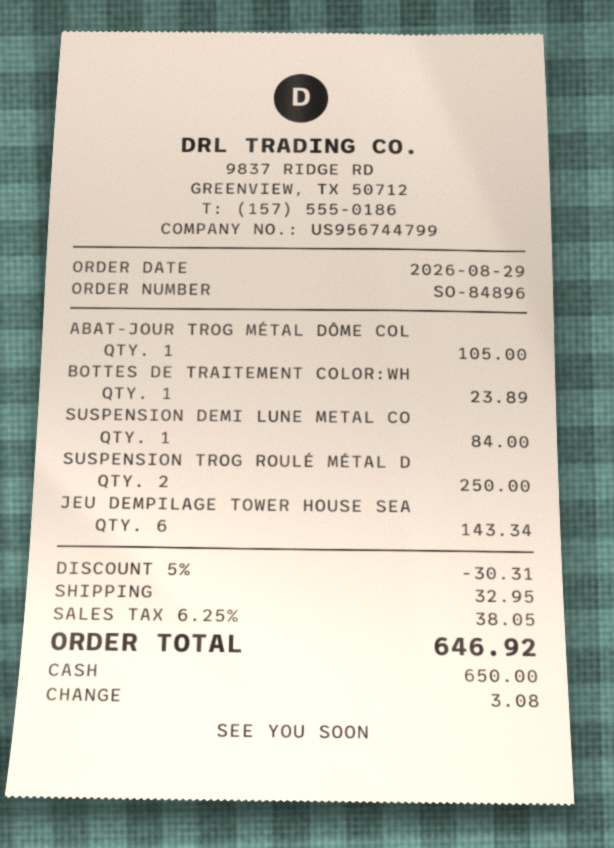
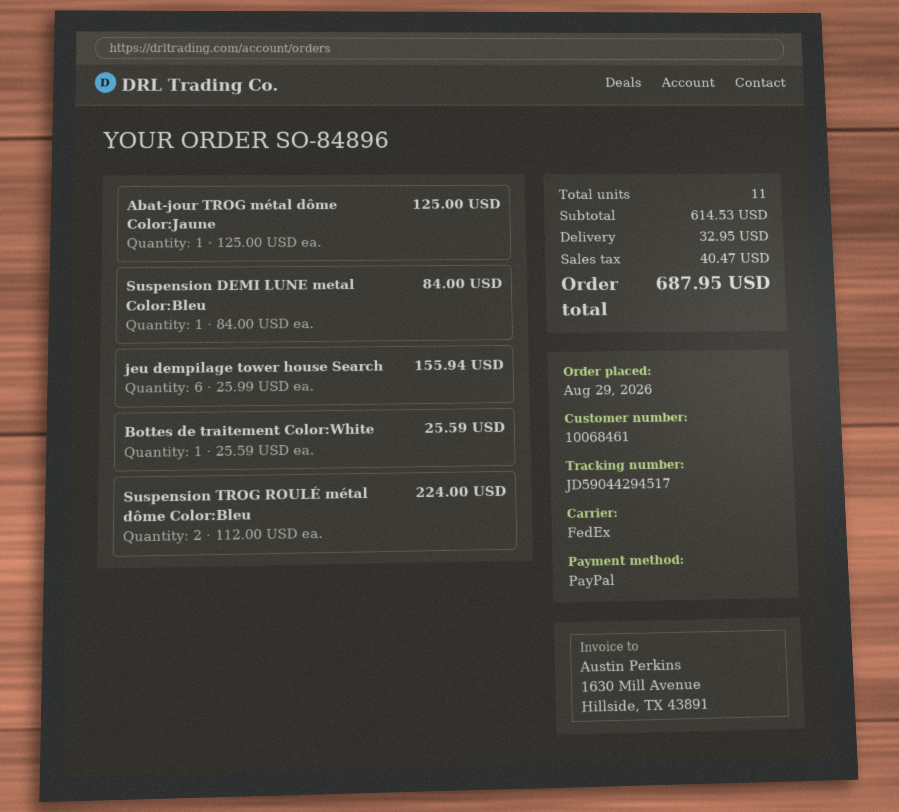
payment method: cash -> PayPal
ABAT-JOUR TROG MÉTAL DÔME COL: 1 for 105.00 -> 1 for 125.00
BOTTES DE TRAITEMENT COLOR:WH: 1 for 23.89 -> 1 for 25.59
SUSPENSION TROG ROULÉ MÉTAL D: 2 for 250.00 -> 2 for 224.00
JEU DEMPILAGE TOWER HOUSE SEA: 6 for 143.34 -> 6 for 155.94
discount: 5% = 30.31 -> none
tax: 38.05 -> 40.47
total: 646.92 -> 687.95

